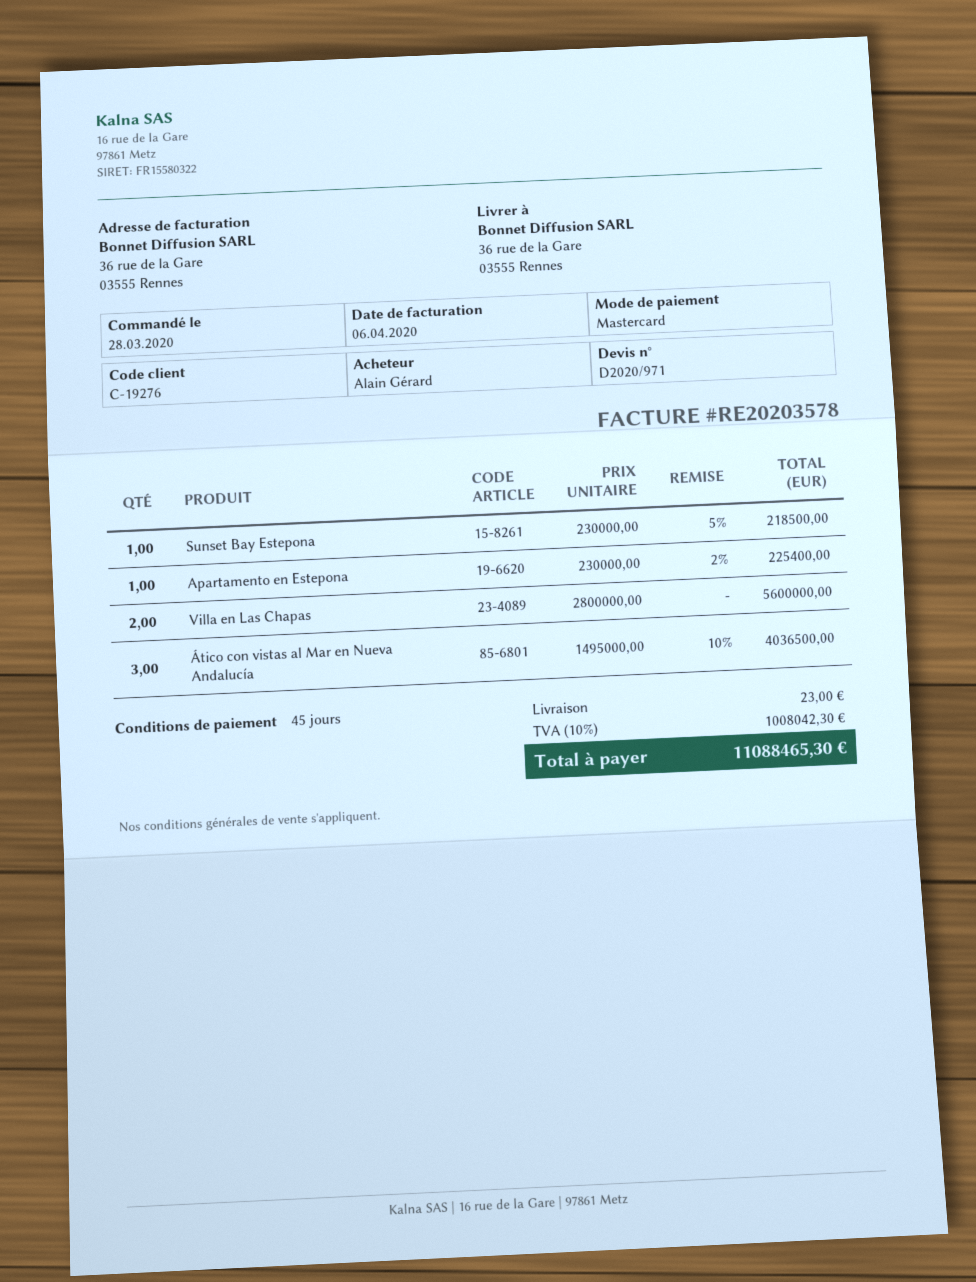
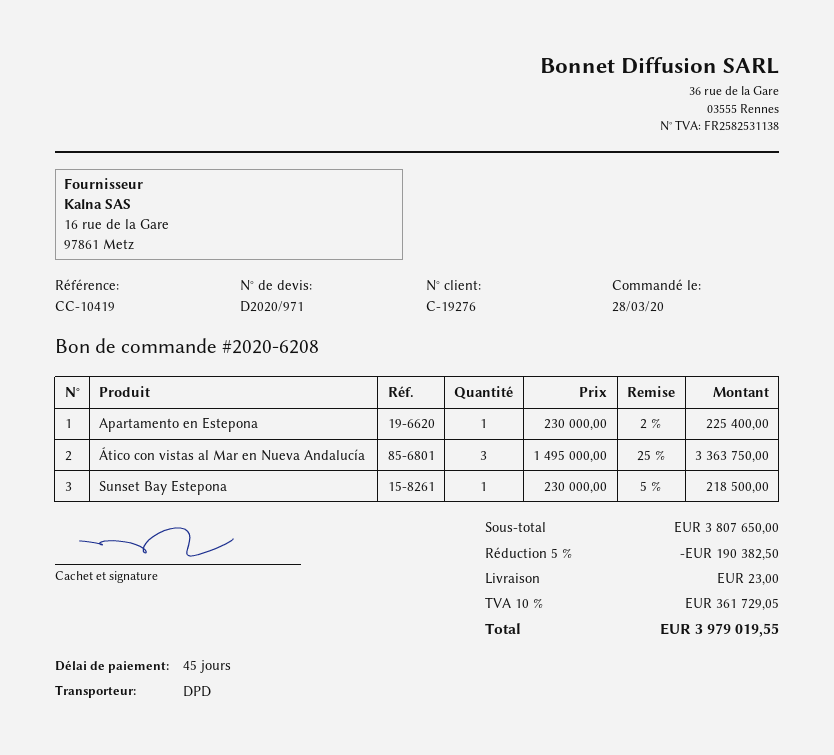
Villa en Las Chapas: 2 x 2800000.00 = 5600000.00 -> none
Ático con vistas al Mar en Nueva Andalucía: 3 x 1495000.00 - 10% = 4036500.00 -> 3 x 1495000.00 - 25% = 3363750.00
discount: none -> 5% = 190382.50
tax: 10% = 1008042.30 -> 10% = 361729.05
total: 11088465.30 -> 3979019.55

